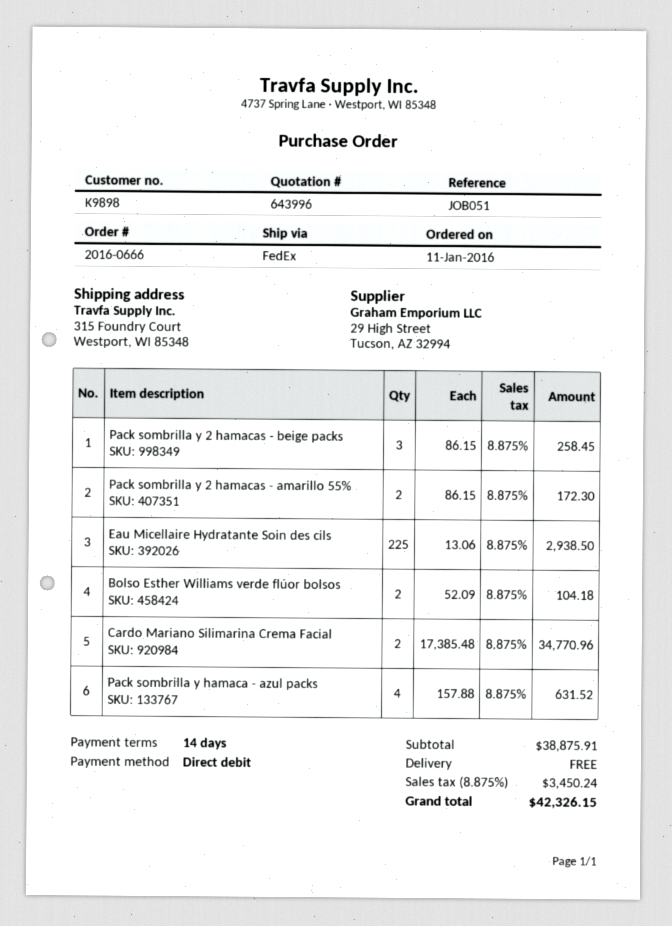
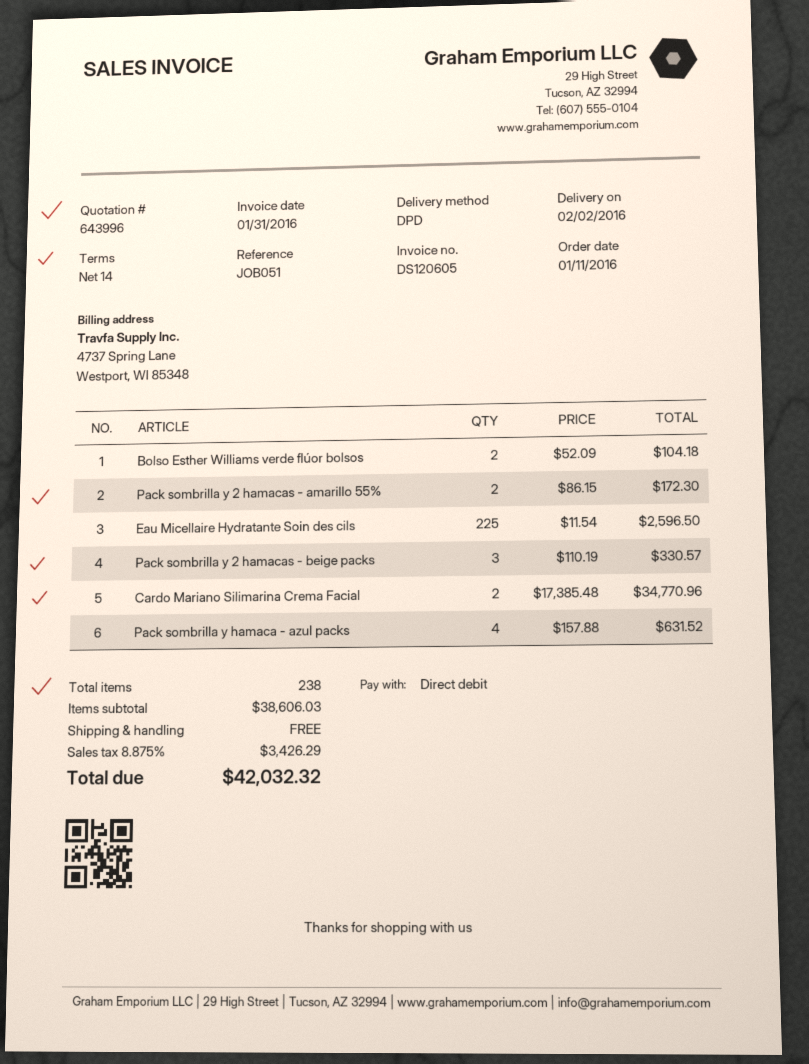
shipping method: FedEx -> DPD
Pack sombrilla y 2 hamacas - beige packs: 3 x 86.15 = 258.45 -> 3 x 110.19 = 330.57
Eau Micellaire Hydratante Soin des cils: 225 x 13.06 = 2938.50 -> 225 x 11.54 = 2596.50
subtotal: 38875.91 -> 38606.03
tax: 8.875% = 3450.24 -> 8.875% = 3426.29
total: 42326.15 -> 42032.32

